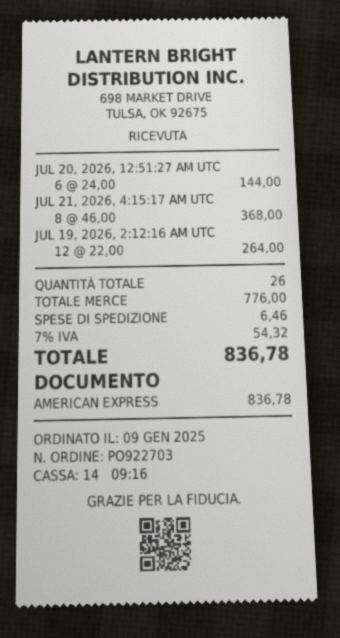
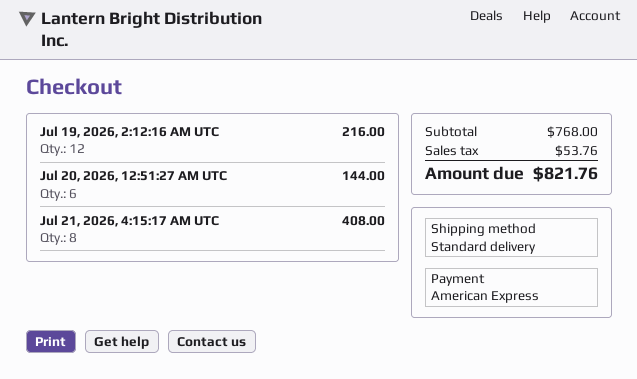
JUL 21, 2026, 4:15:17 AM UTC: 8 for 368.00 -> 8 for 408.00
JUL 19, 2026, 2:12:16 AM UTC: 12 for 264.00 -> 12 for 216.00
subtotal: 776.00 -> 768.00
shipping: 6.46 -> none
tax: 54.32 -> 53.76
total: 836.78 -> 821.76

